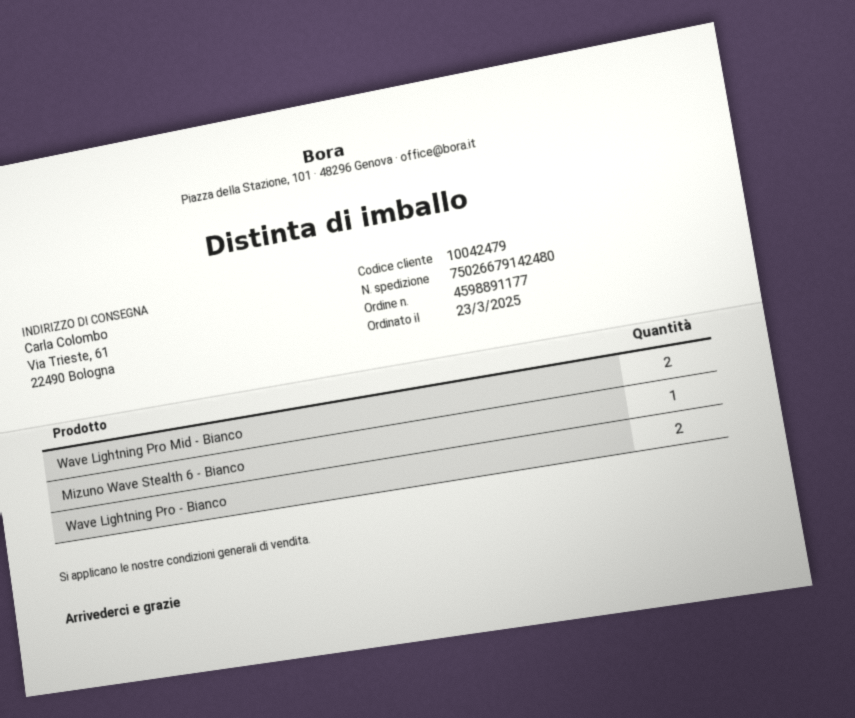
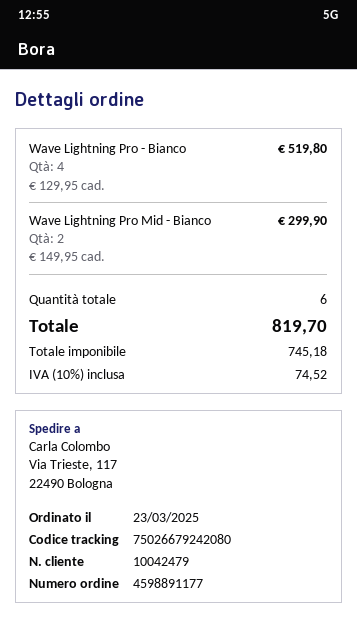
tracking number: 75026679142480 -> 75026679242080
ship to: Via Trieste, 61, 22490 Bologna -> Via Trieste, 117, 22490 Bologna
Mizuno Wave Stealth 6 - Bianco: 1 -> none
Wave Lightning Pro - Bianco: 2 -> 4

